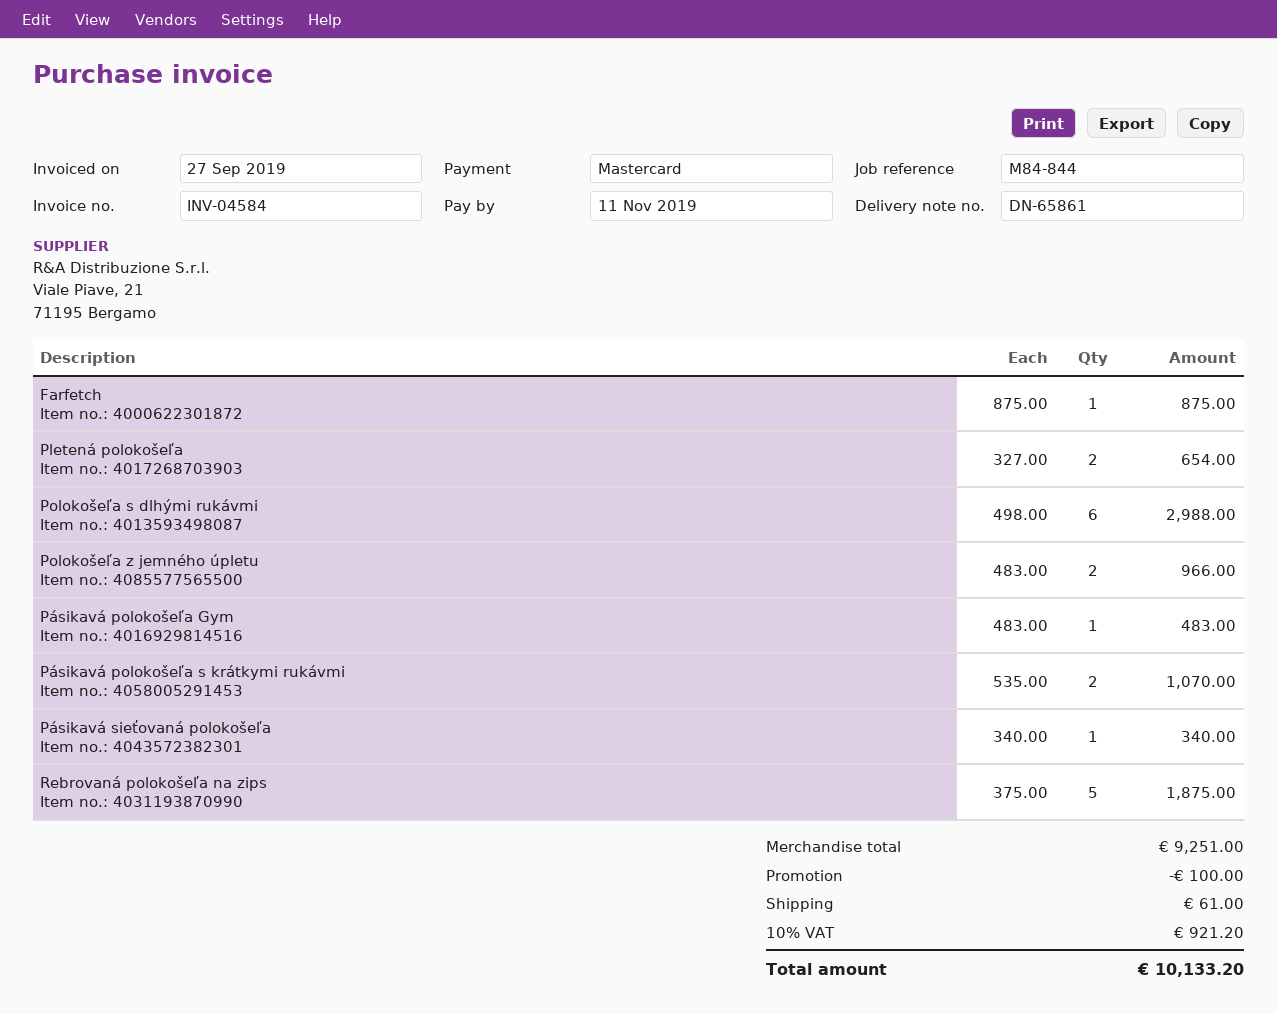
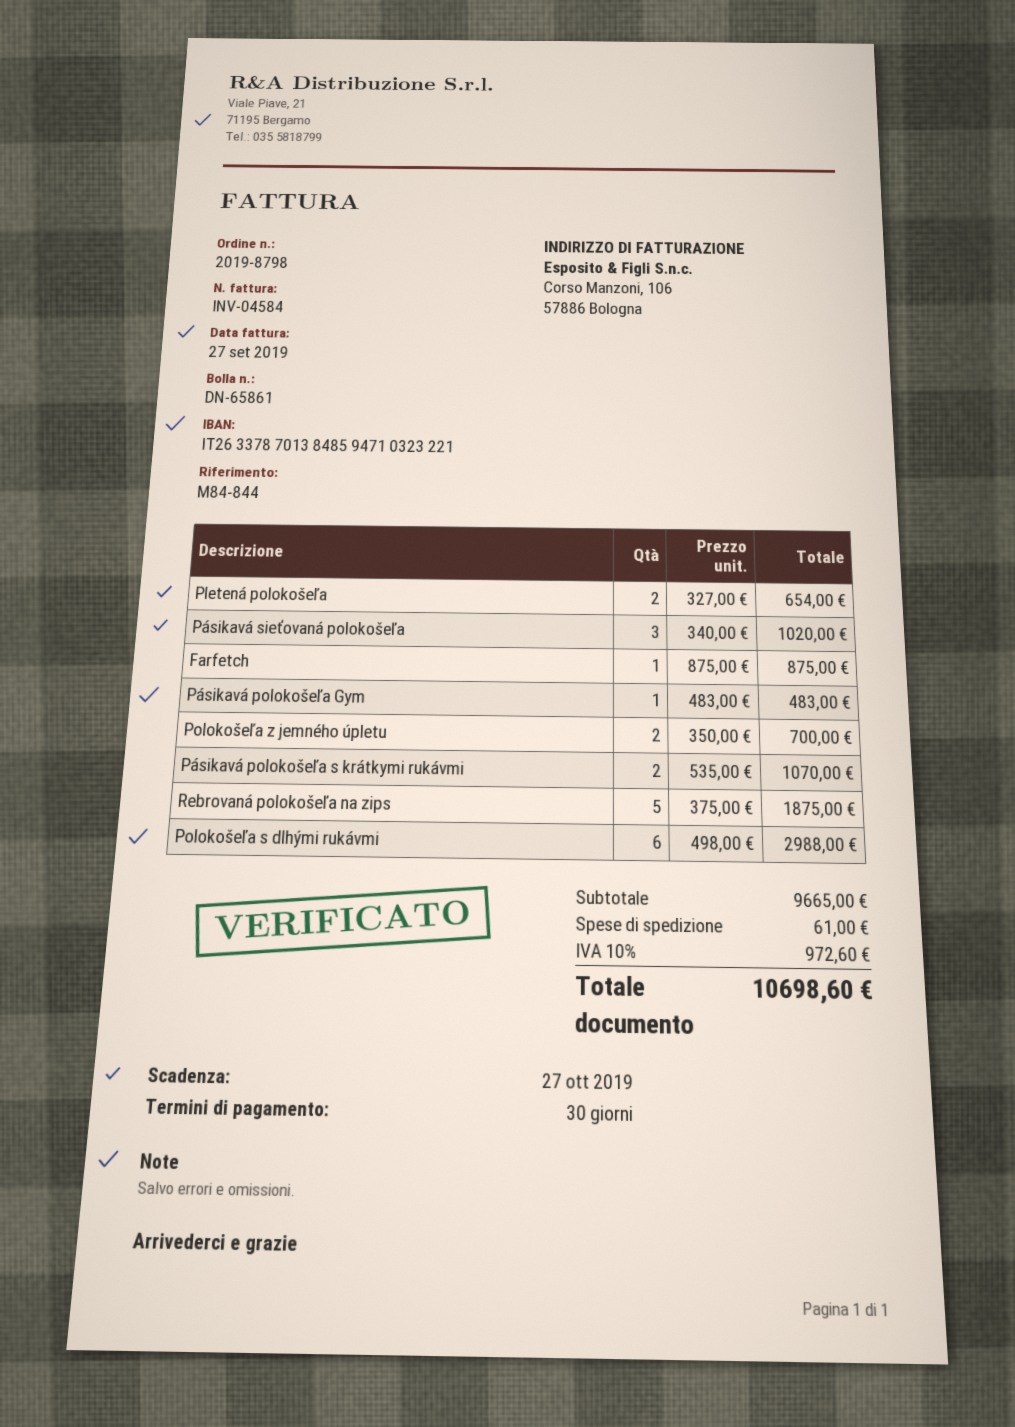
due date: 2019-11-11 -> 2019-10-27
Polokošeľa z jemného úpletu: 2 x 483.00 = 966.00 -> 2 x 350.00 = 700.00
Pásikavá sieťovaná polokošeľa: 1 x 340.00 = 340.00 -> 3 x 340.00 = 1020.00
subtotal: 9251.00 -> 9665.00
discount: 100.00 -> none
tax: 10% = 921.20 -> 10% = 972.60
total: 10133.20 -> 10698.60

